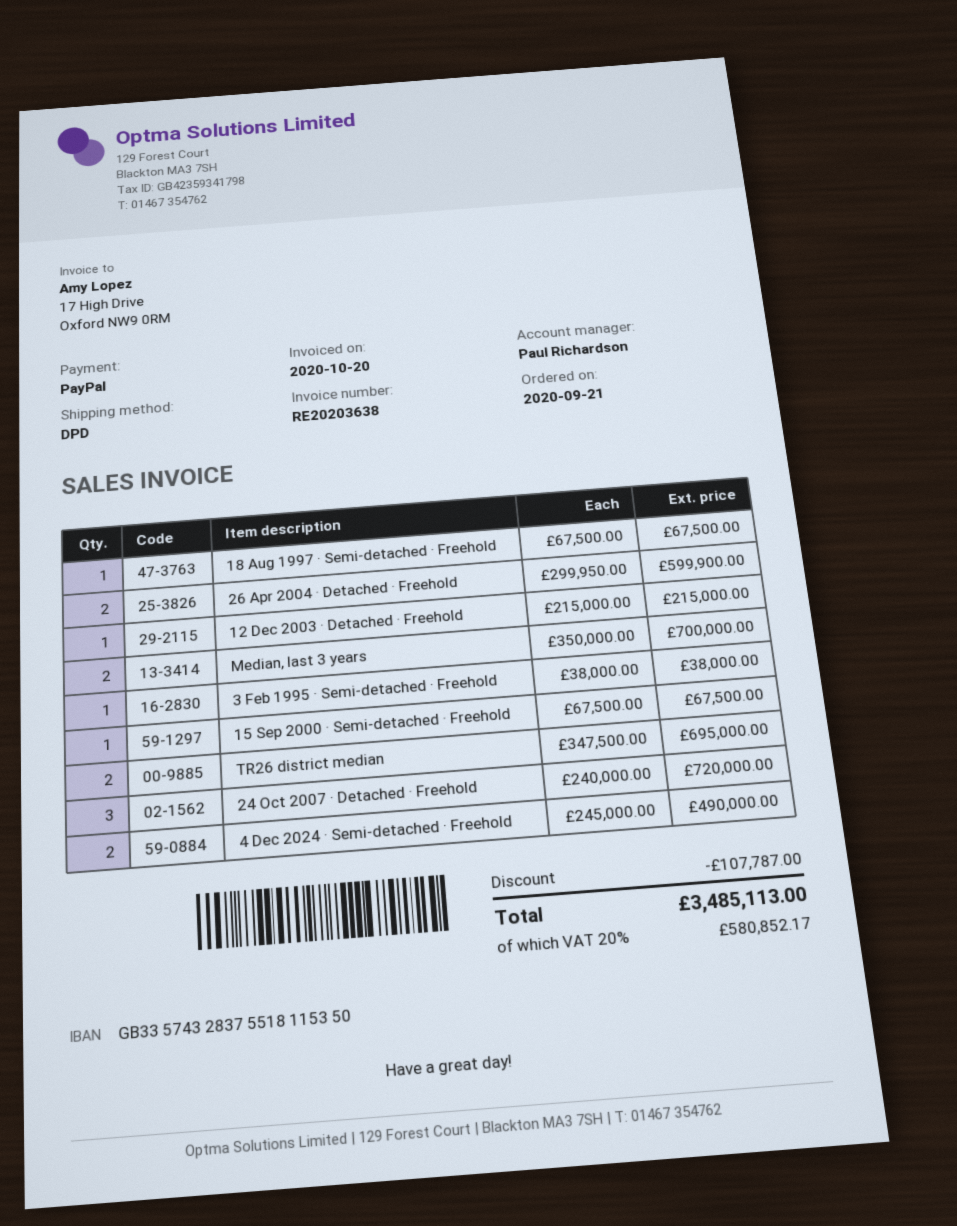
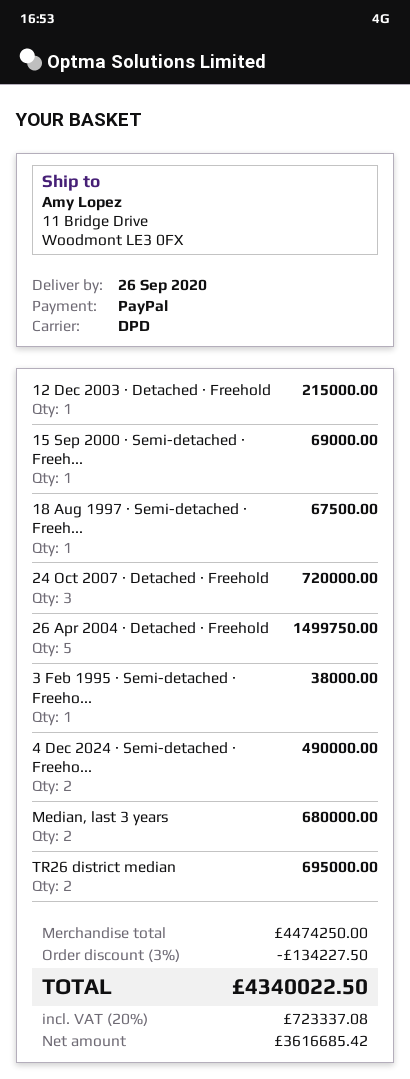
26 Apr 2004 · Detached · Freehold: 2 for 599900.00 -> 5 for 1499750.00
Median, last 3 years: 2 for 700000.00 -> 2 for 680000.00
15 Sep 2000 · Semi-detached · Freehold: 1 for 67500.00 -> 1 for 69000.00
discount: 107787.00 -> 134227.50
tax: 20% = 580852.17 -> 20% = 723337.08
total: 3485113.00 -> 4340022.50

